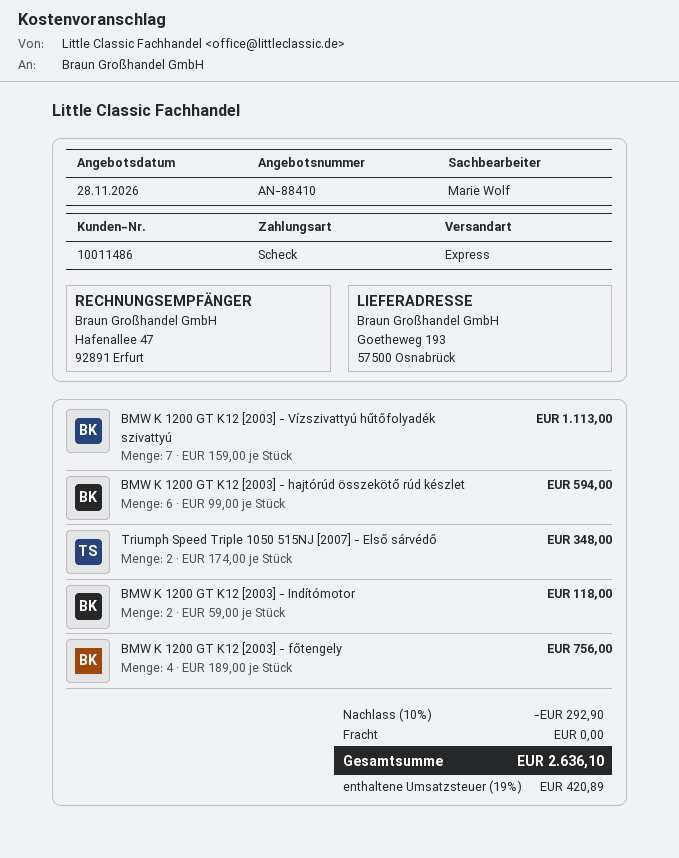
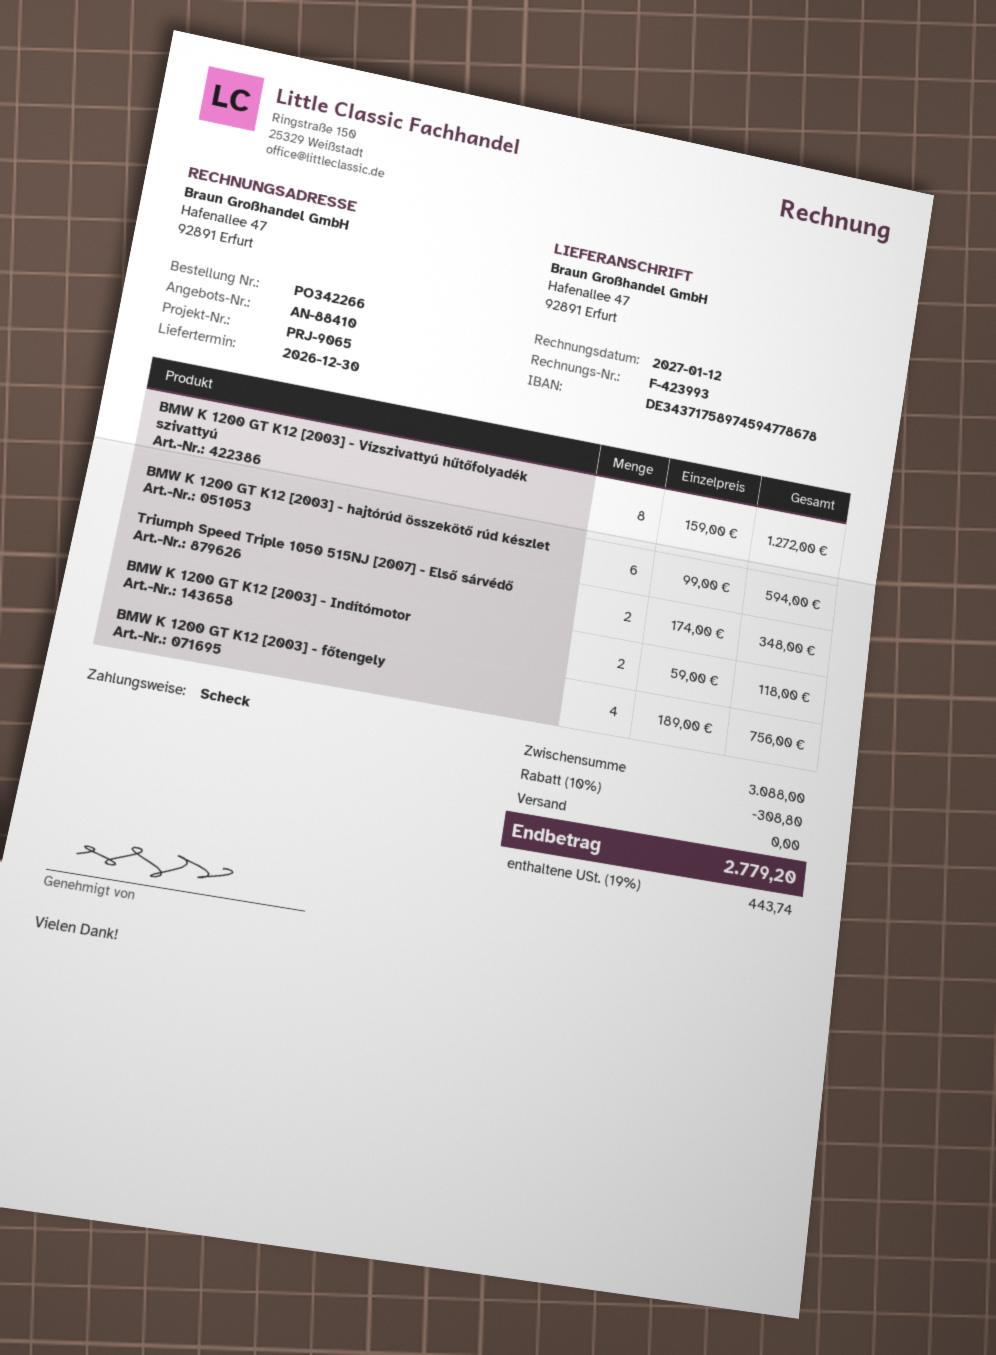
ship to: Goetheweg 193, 57500 Osnabrück -> Hafenallee 47, 92891 Erfurt
BMW K 1200 GT K12 [2003] - Vízszivattyú hűtőfolyadék szivattyú: 7 x 159.00 = 1113.00 -> 8 x 159.00 = 1272.00
discount: 10% = 292.90 -> 10% = 308.80
tax: 19% = 420.89 -> 19% = 443.74
total: 2636.10 -> 2779.20

